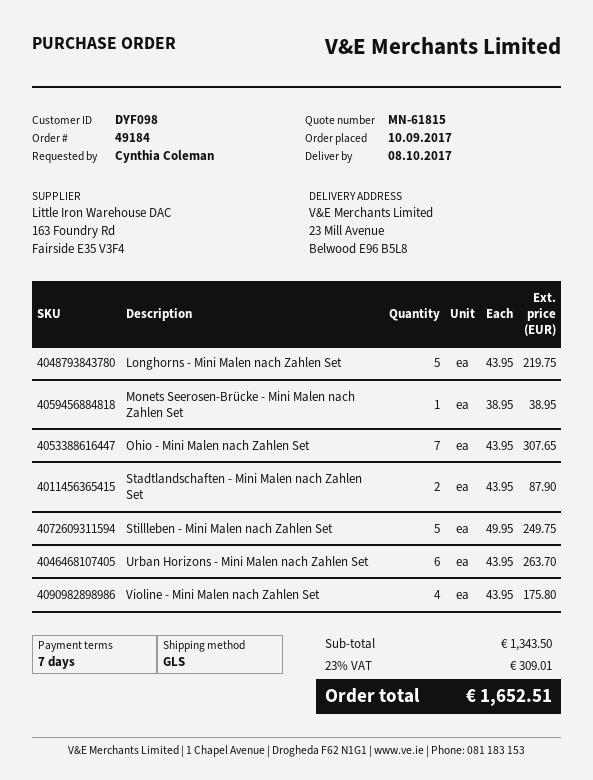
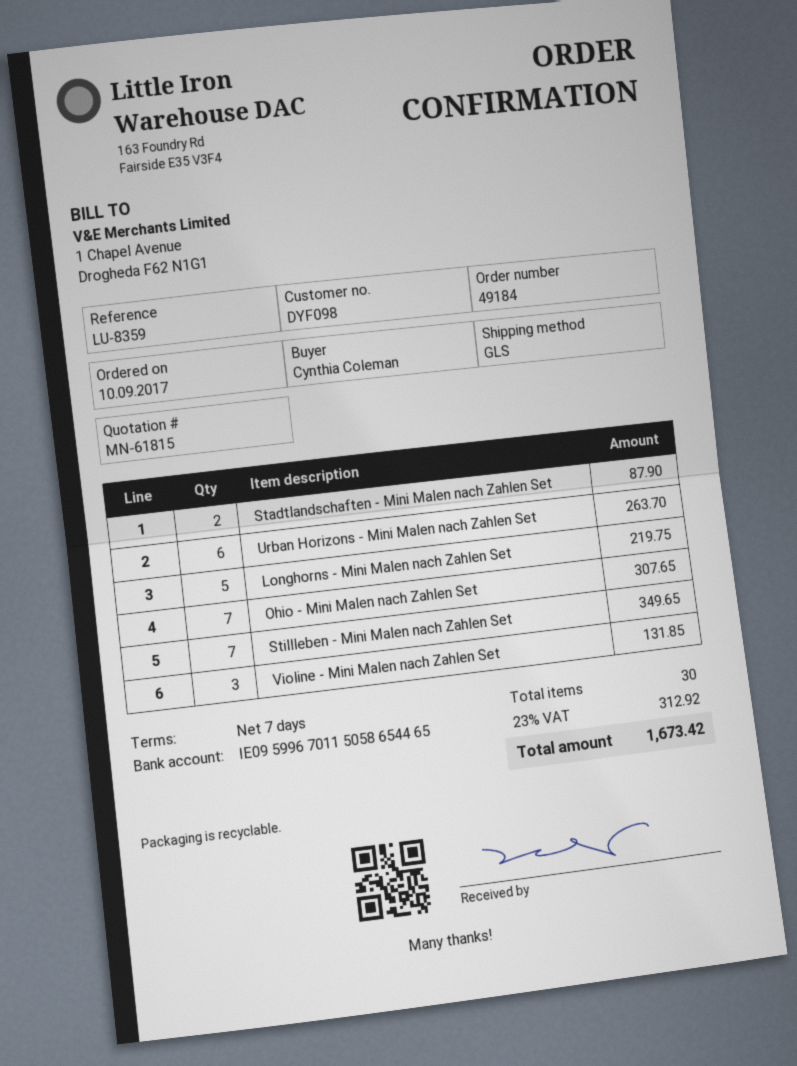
Monets Seerosen-Brücke - Mini Malen nach Zahlen Set: 1 for 38.95 -> none
Stillleben - Mini Malen nach Zahlen Set: 5 for 249.75 -> 7 for 349.65
Violine - Mini Malen nach Zahlen Set: 4 for 175.80 -> 3 for 131.85
tax: 23% = 309.01 -> 23% = 312.92
total: 1652.51 -> 1673.42

